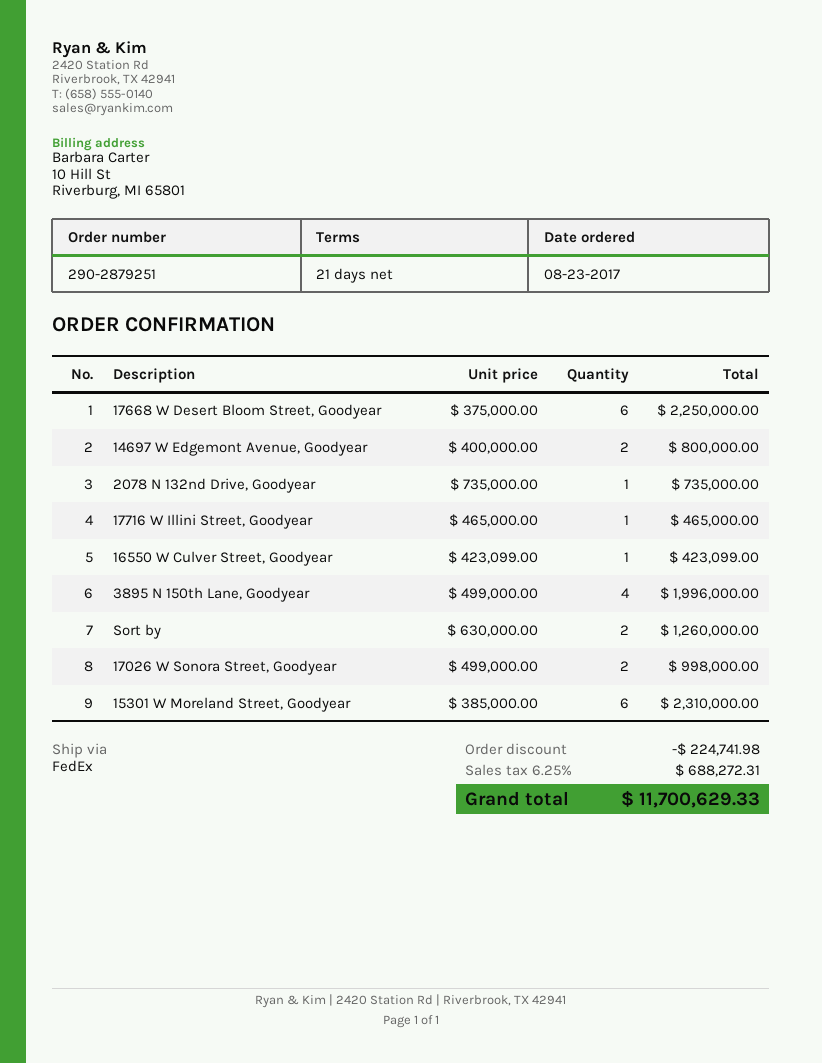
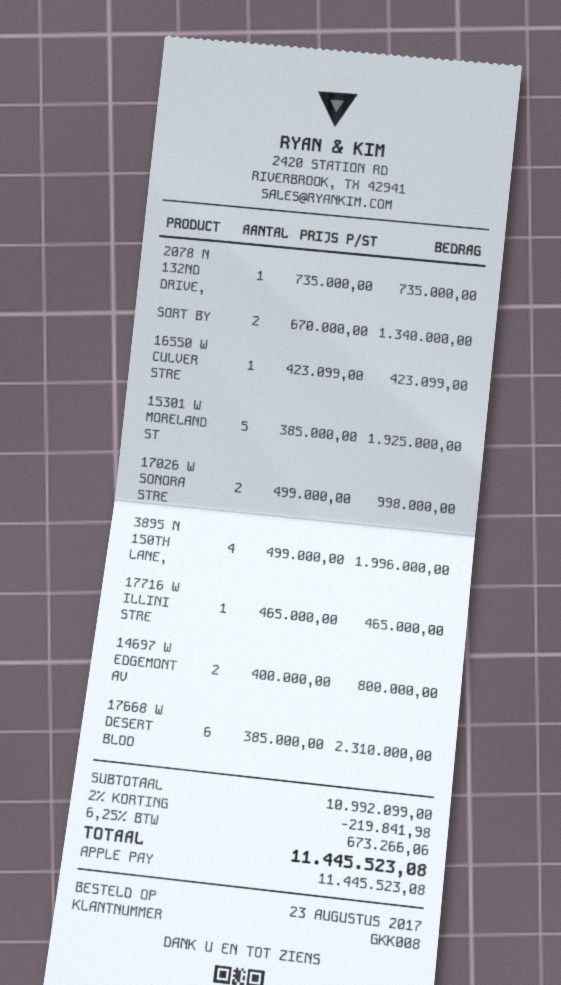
17668 W Desert Bloom Street, Goodyear: 6 x 375000.00 = 2250000.00 -> 6 x 385000.00 = 2310000.00
Sort by: 2 x 630000.00 = 1260000.00 -> 2 x 670000.00 = 1340000.00
15301 W Moreland Street, Goodyear: 6 x 385000.00 = 2310000.00 -> 5 x 385000.00 = 1925000.00
discount: 224741.98 -> 219841.98
tax: 6.25% = 688272.31 -> 6.25% = 673266.06
total: 11700629.33 -> 11445523.08

